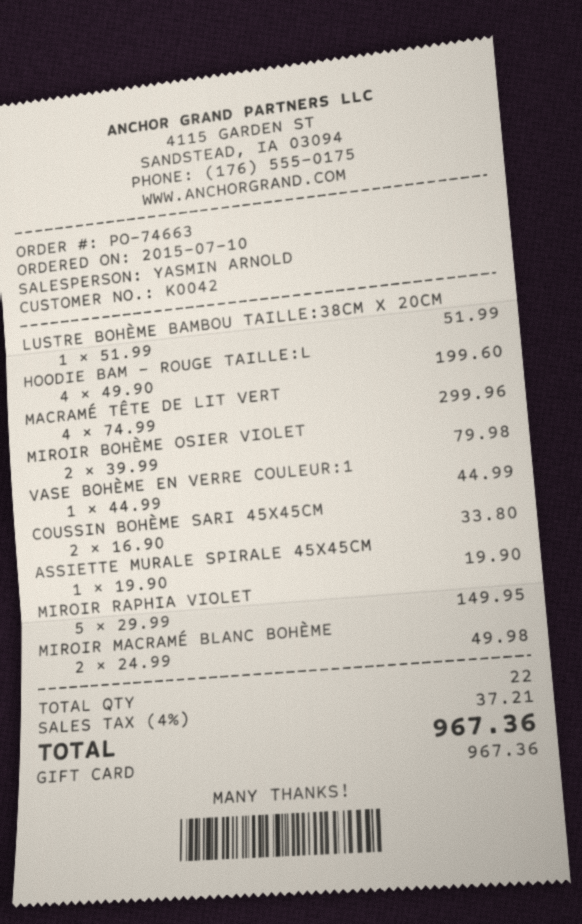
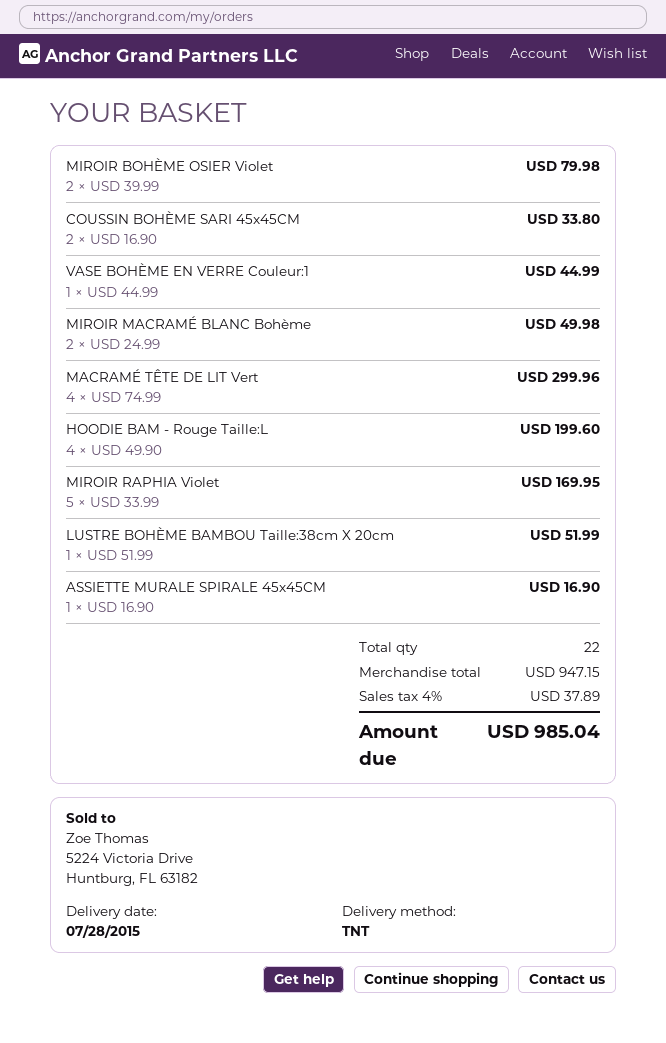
ASSIETTE MURALE SPIRALE 45X45CM: 1 x 19.90 = 19.90 -> 1 x 16.90 = 16.90
MIROIR RAPHIA VIOLET: 5 x 29.99 = 149.95 -> 5 x 33.99 = 169.95
tax: 4% = 37.21 -> 4% = 37.89
total: 967.36 -> 985.04

